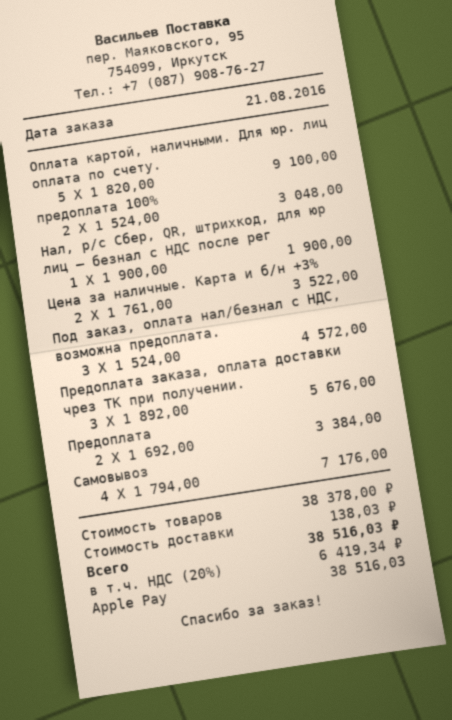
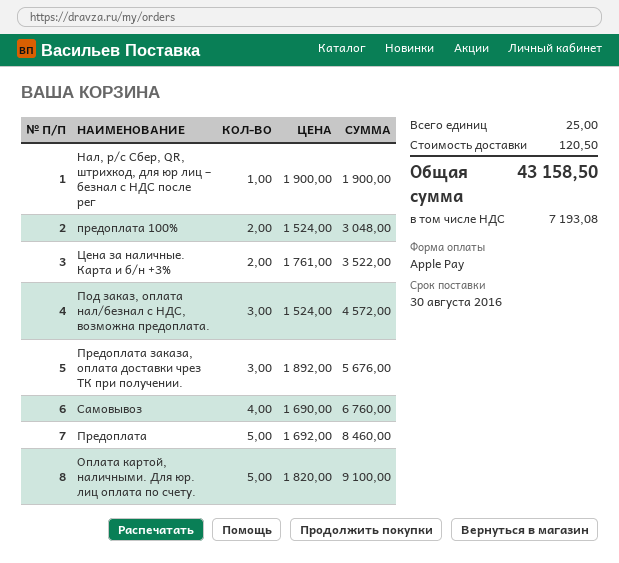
Предоплата: 2 x 1692.00 = 3384.00 -> 5 x 1692.00 = 8460.00
Самовывоз: 4 x 1794.00 = 7176.00 -> 4 x 1690.00 = 6760.00
shipping: 138.03 -> 120.50
tax: 6419.34 -> 7193.08
total: 38516.03 -> 43158.50

